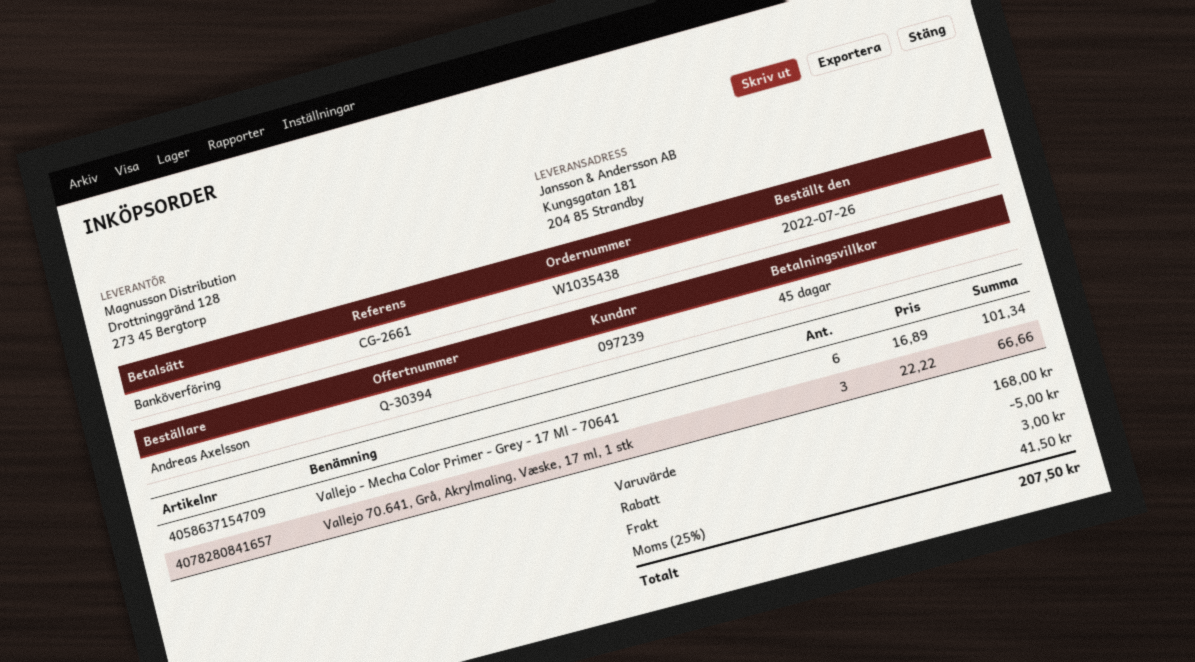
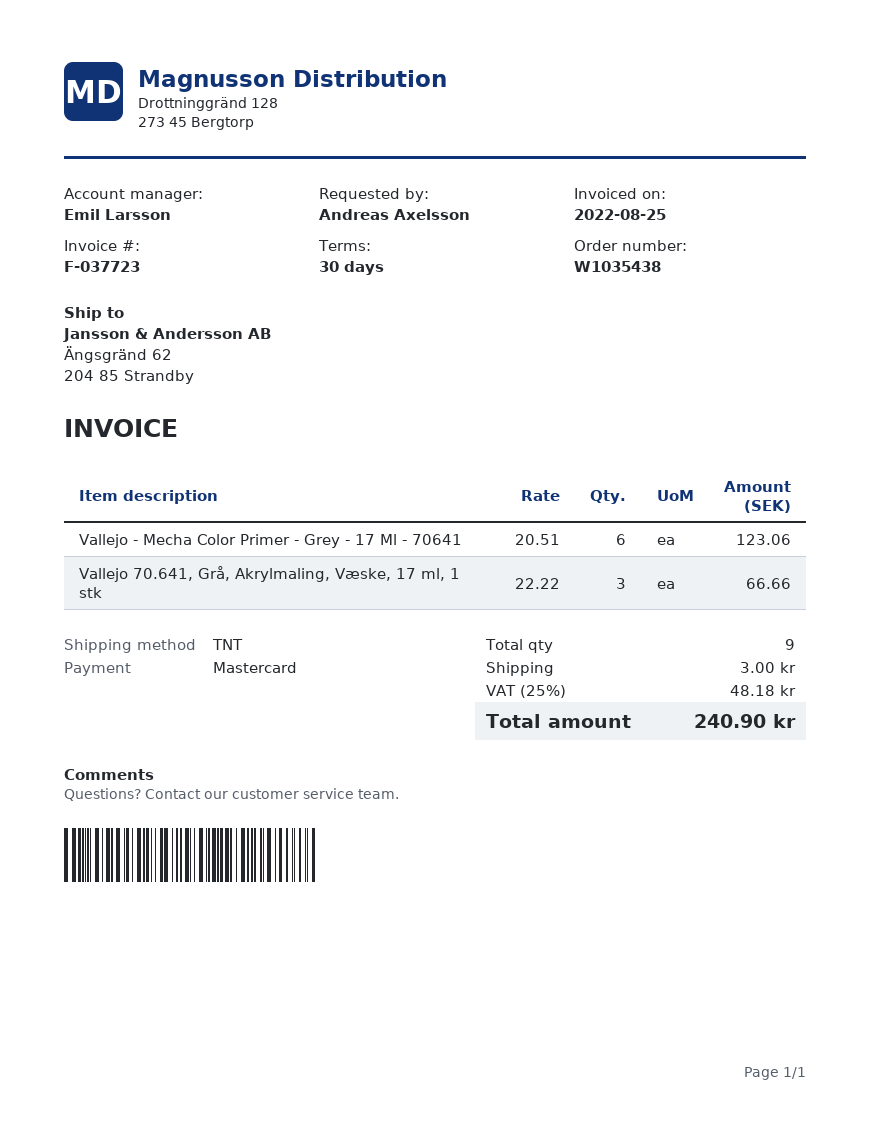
payment terms: 45 days -> 30 days
payment method: bank transfer -> Mastercard
ship to: Kungsgatan 181, 204 85 Strandby -> Ängsgränd 62, 204 85 Strandby
Vallejo - Mecha Color Primer - Grey - 17 Ml - 70641: 6 x 16.89 = 101.34 -> 6 x 20.51 = 123.06
discount: 5.00 -> none
tax: 25% = 41.50 -> 25% = 48.18
total: 207.50 -> 240.90

